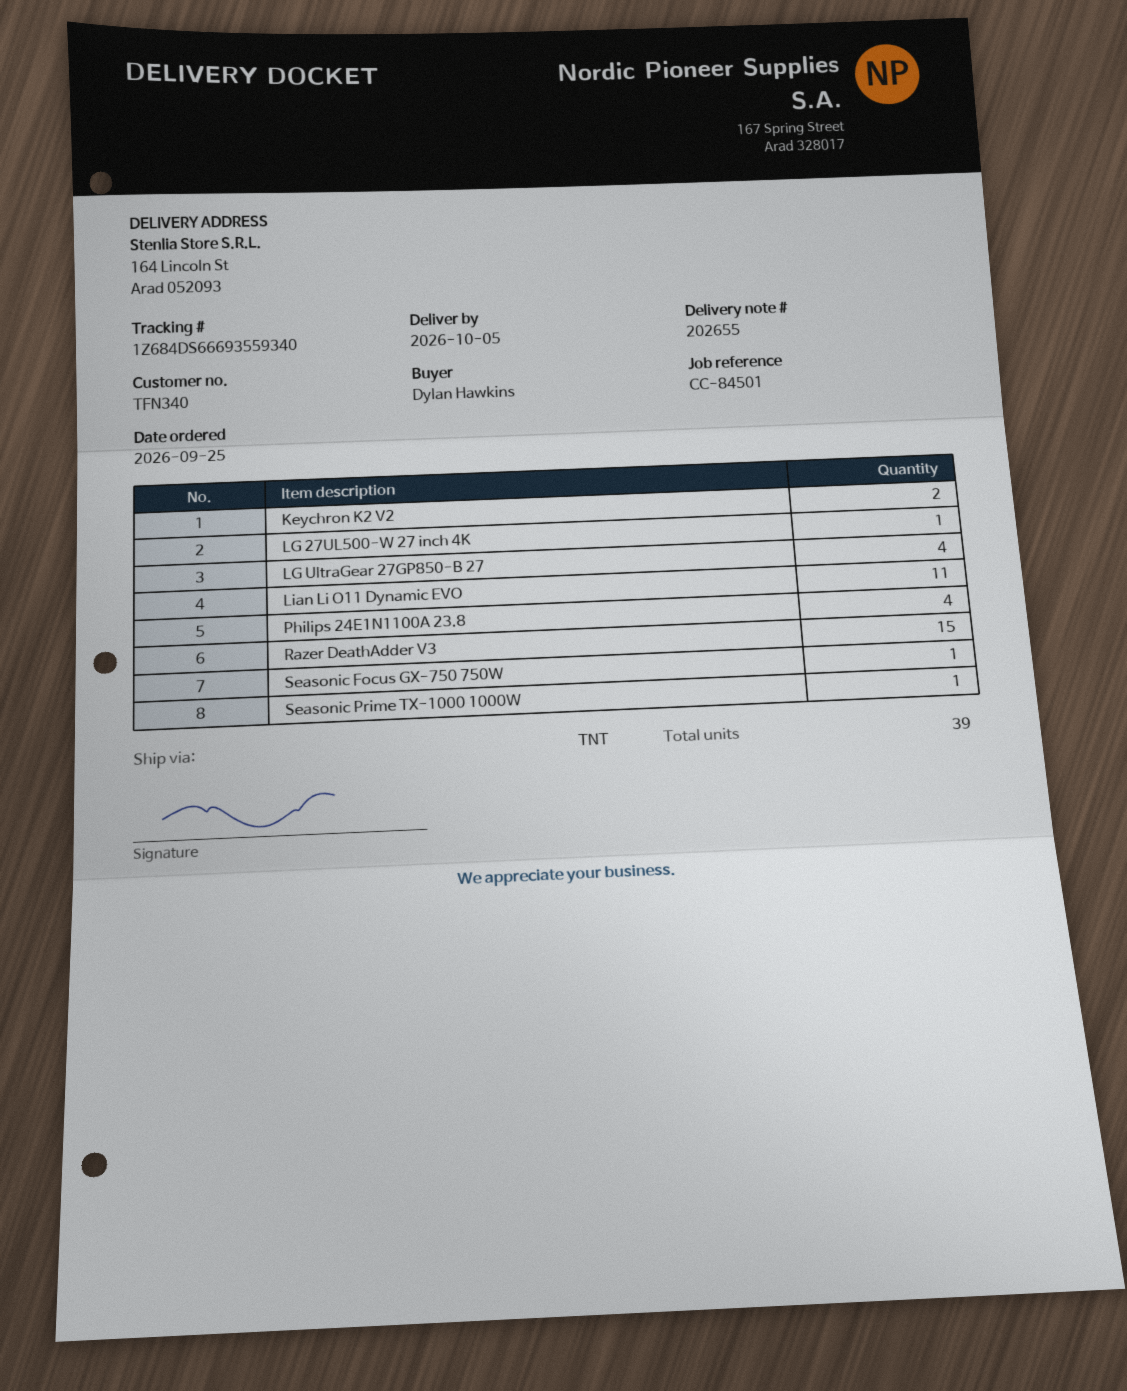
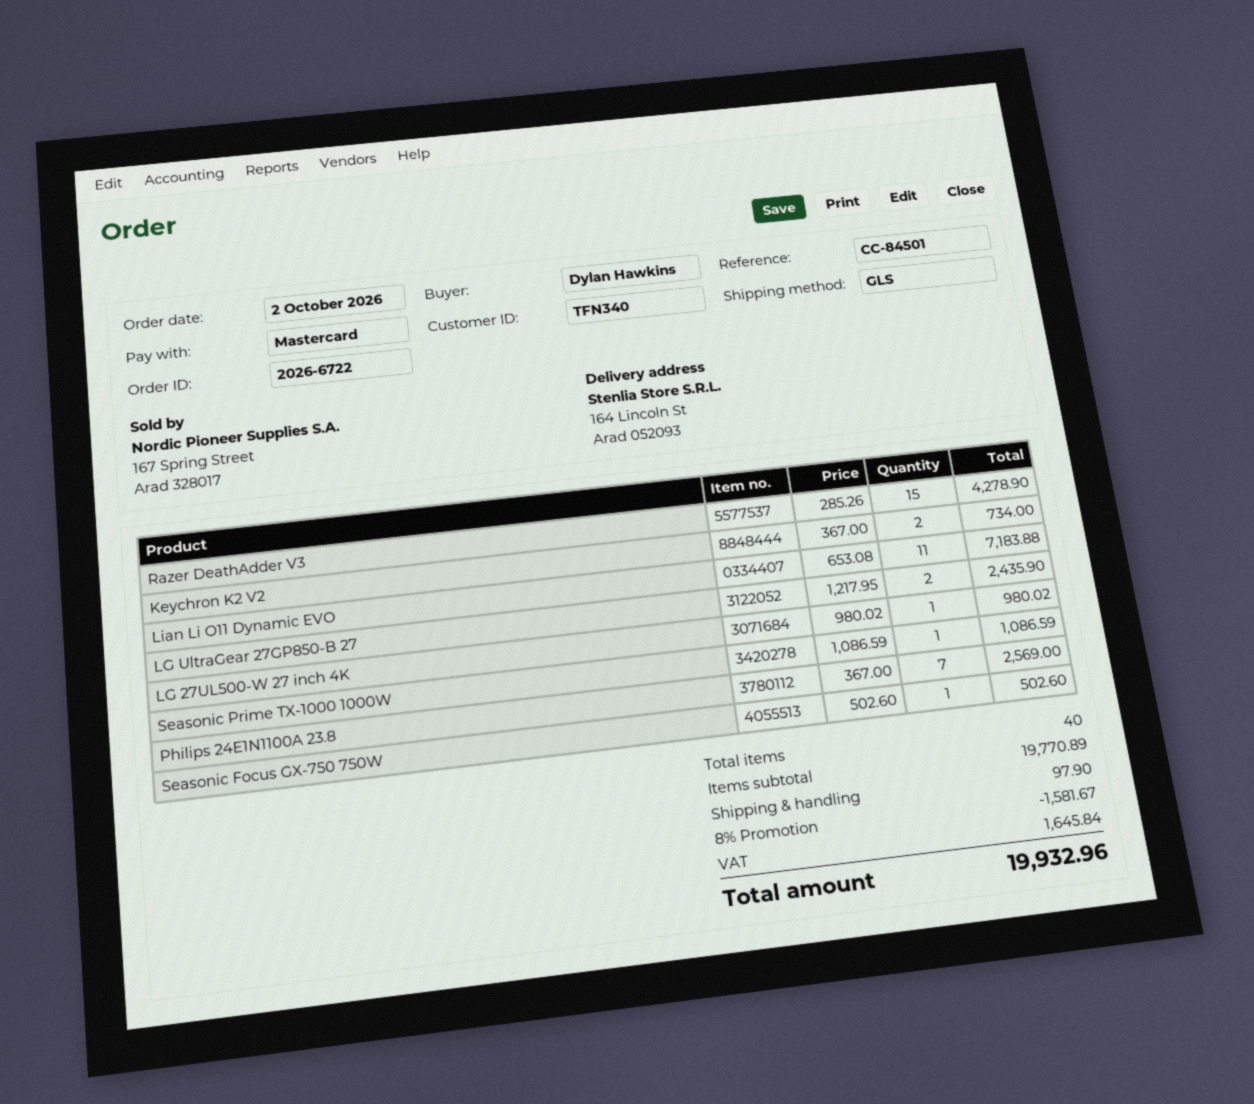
order date: 2026-09-25 -> 2026-10-02
shipping method: TNT -> GLS
LG UltraGear 27GP850-B 27: 4 -> 2
Philips 24E1N1100A 23.8: 4 -> 7
total quantity: 39 -> 40

